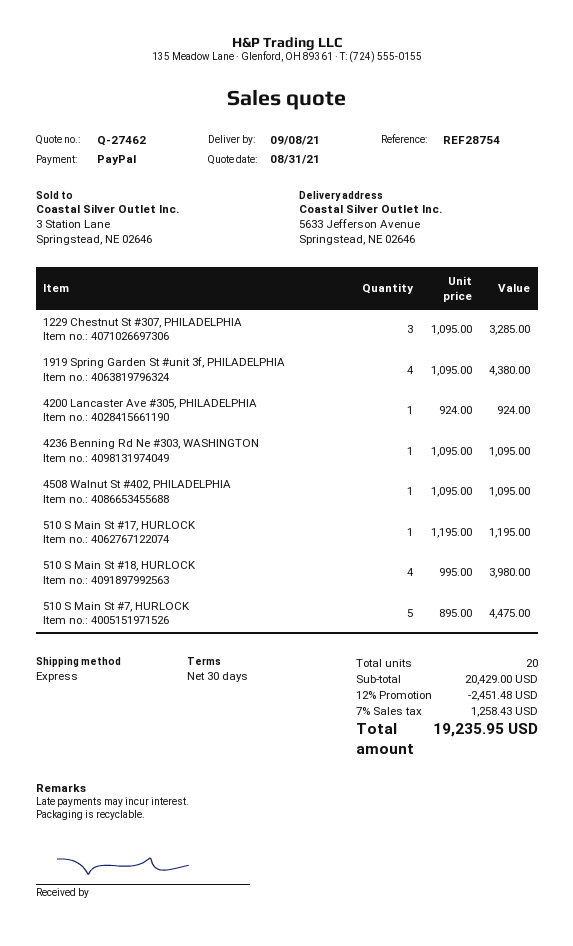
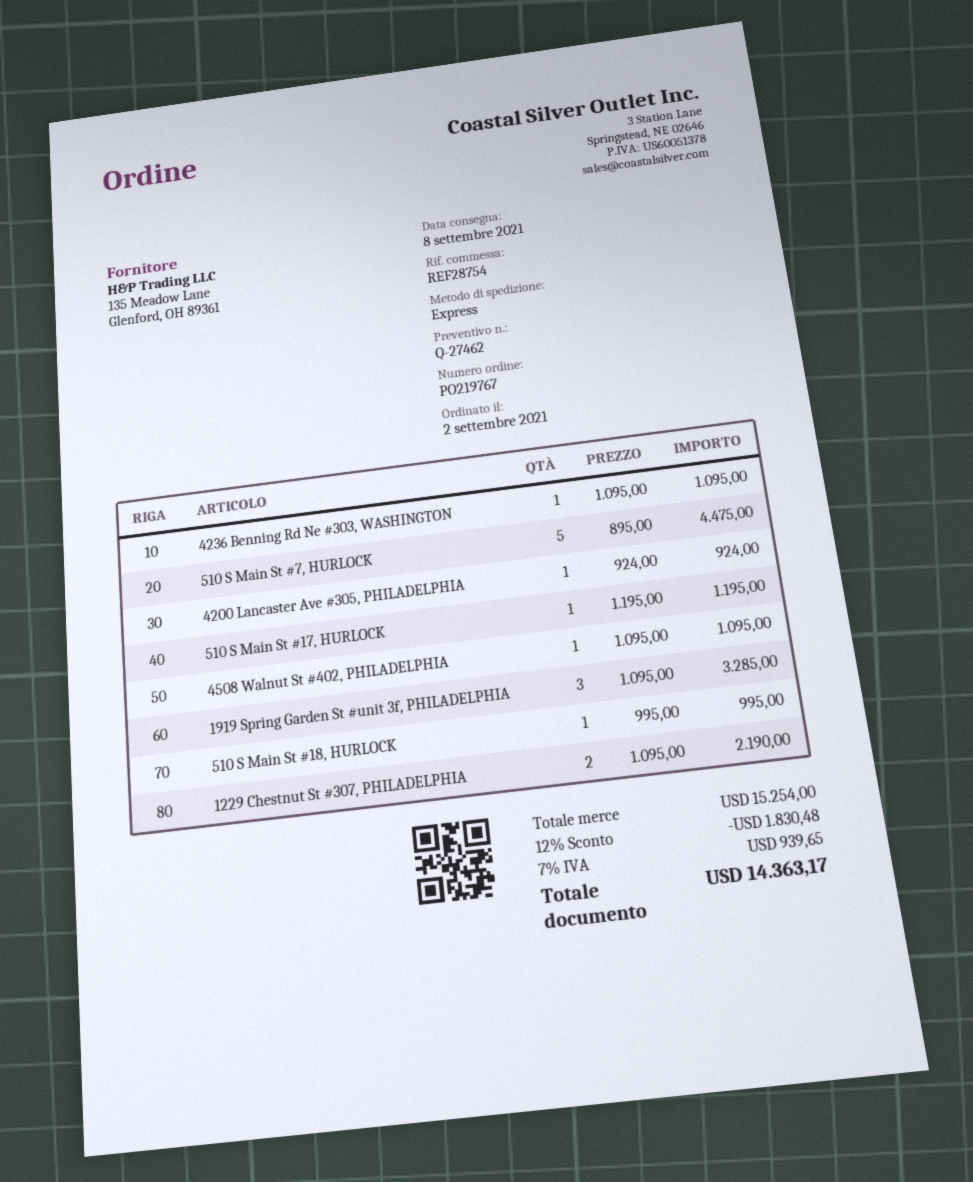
1229 Chestnut St #307, PHILADELPHIA: 3 x 1095.00 = 3285.00 -> 2 x 1095.00 = 2190.00
1919 Spring Garden St #unit 3f, PHILADELPHIA: 4 x 1095.00 = 4380.00 -> 3 x 1095.00 = 3285.00
510 S Main St #18, HURLOCK: 4 x 995.00 = 3980.00 -> 1 x 995.00 = 995.00
subtotal: 20429.00 -> 15254.00
discount: 12% = 2451.48 -> 12% = 1830.48
tax: 7% = 1258.43 -> 7% = 939.65
total: 19235.95 -> 14363.17

